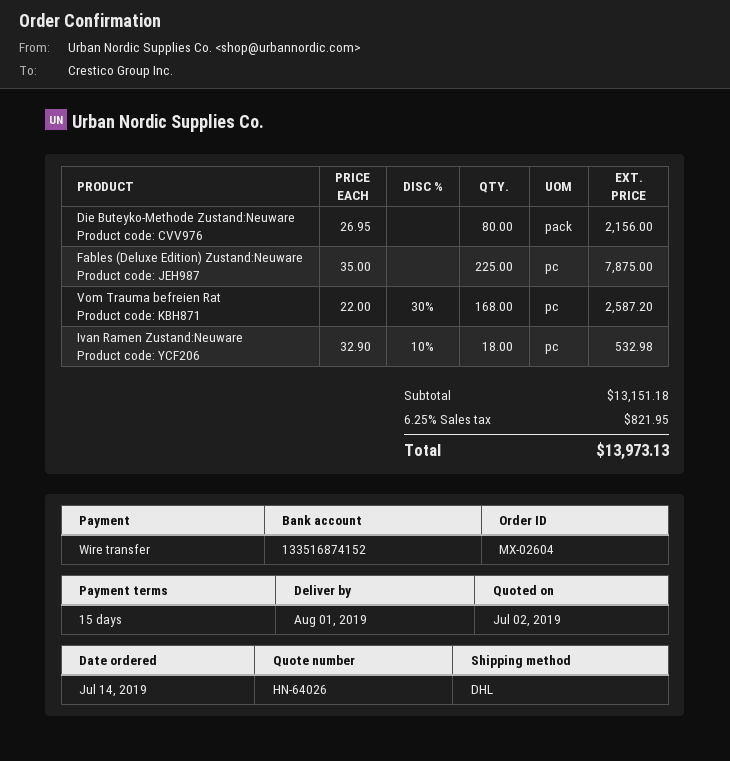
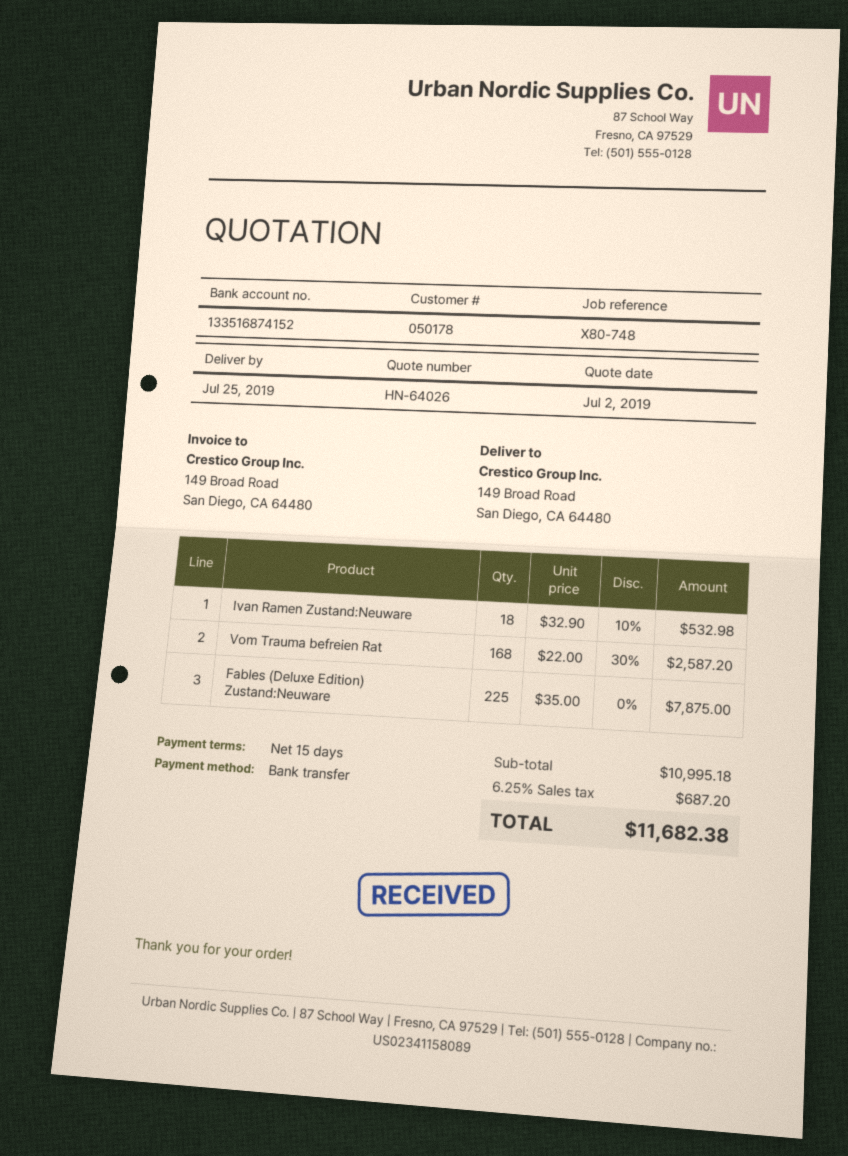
delivery date: 2019-08-01 -> 2019-07-25
Die Buteyko-Methode Zustand:Neuware: 80 x 26.95 = 2156.00 -> none
subtotal: 13151.18 -> 10995.18
tax: 6.25% = 821.95 -> 6.25% = 687.20
total: 13973.13 -> 11682.38

